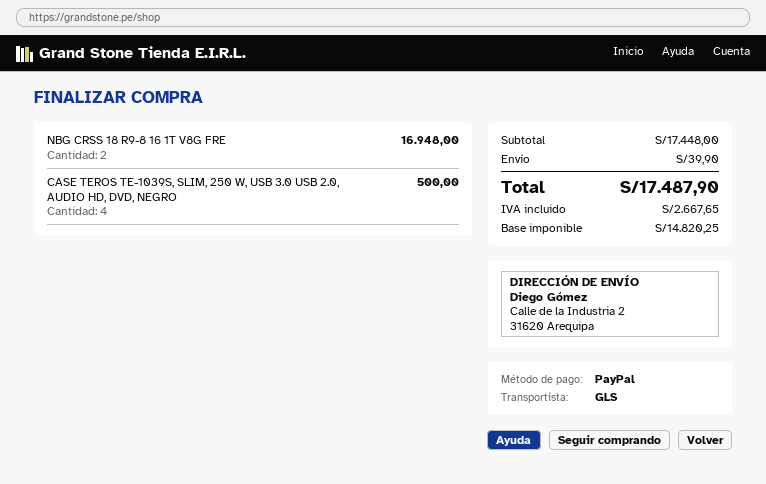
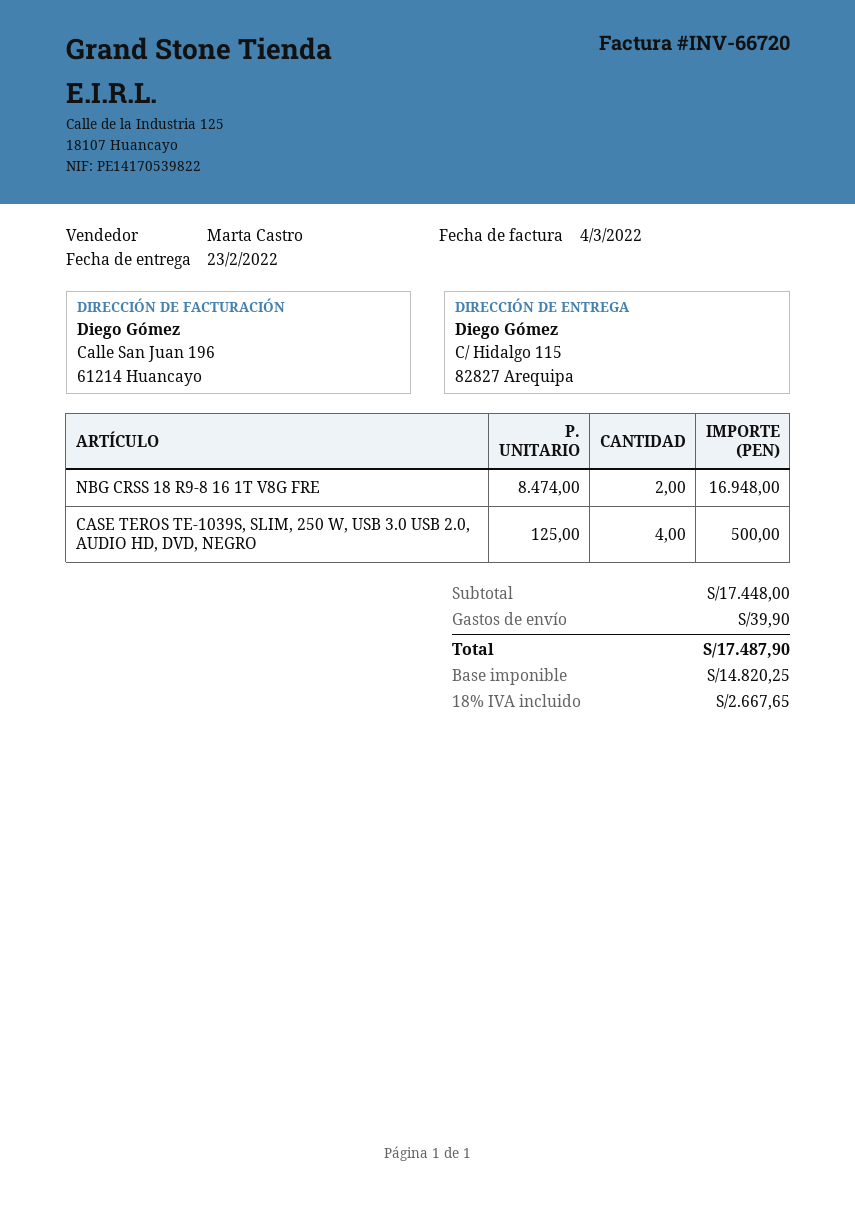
ship to: Calle de la Industria 2, 31620 Arequipa -> C/ Hidalgo 115, 82827 Arequipa

